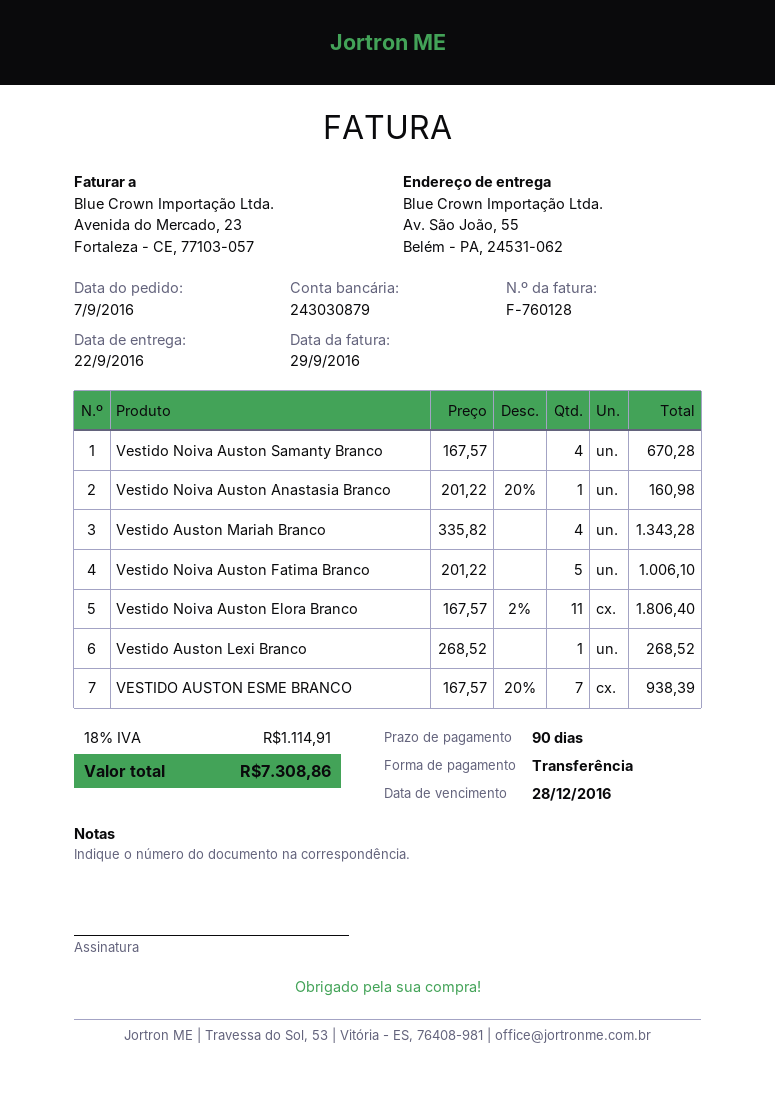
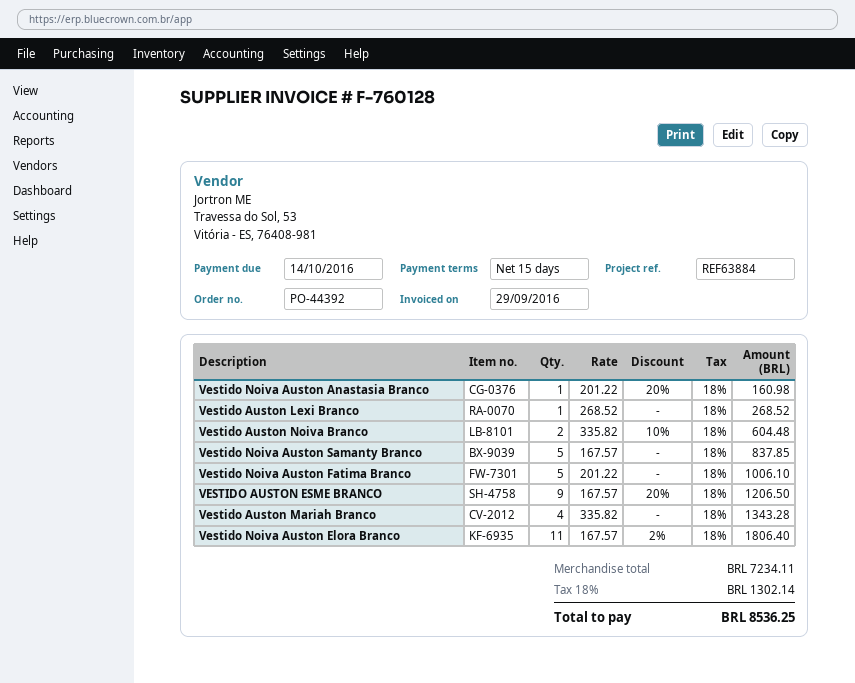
payment terms: 90 days -> 15 days
due date: 2016-12-28 -> 2016-10-14
Vestido Noiva Auston Samanty Branco: 4 x 167.57 = 670.28 -> 5 x 167.57 = 837.85
VESTIDO AUSTON ESME BRANCO: 7 x 167.57 - 20% = 938.39 -> 9 x 167.57 - 20% = 1206.50
Vestido Auston Noiva Branco: none -> 2 x 335.82 - 10% = 604.48
tax: 18% = 1114.91 -> 18% = 1302.14
total: 7308.86 -> 8536.25

